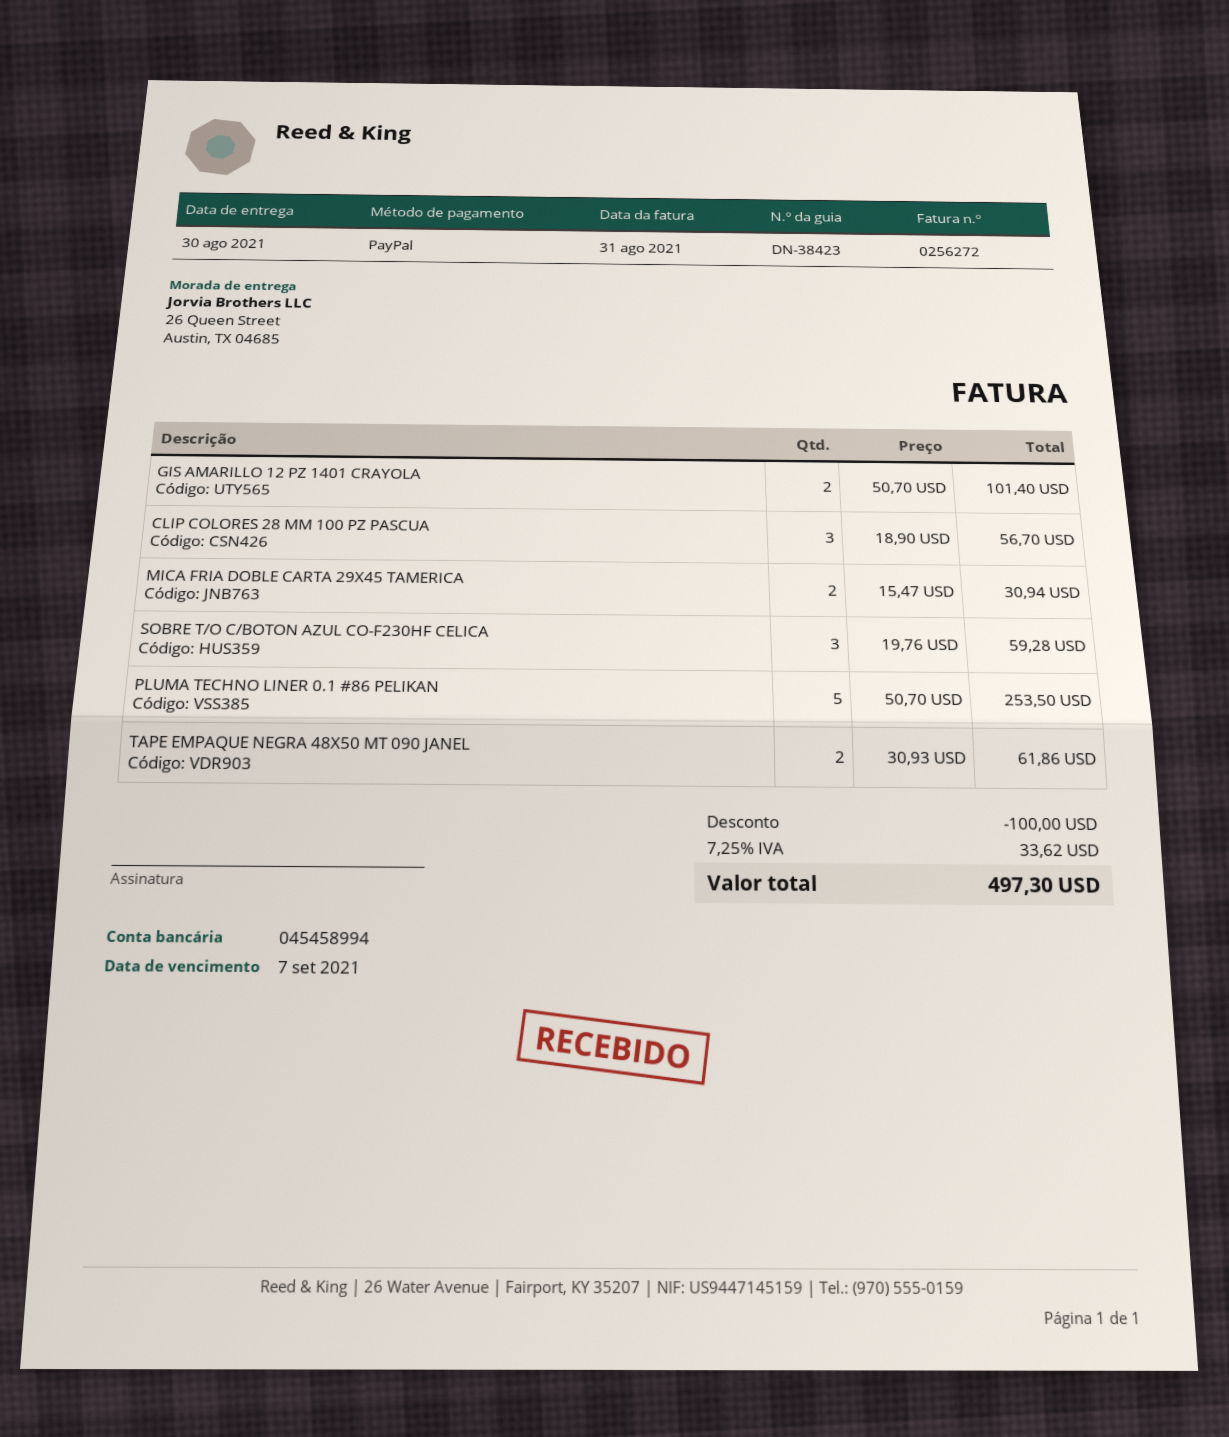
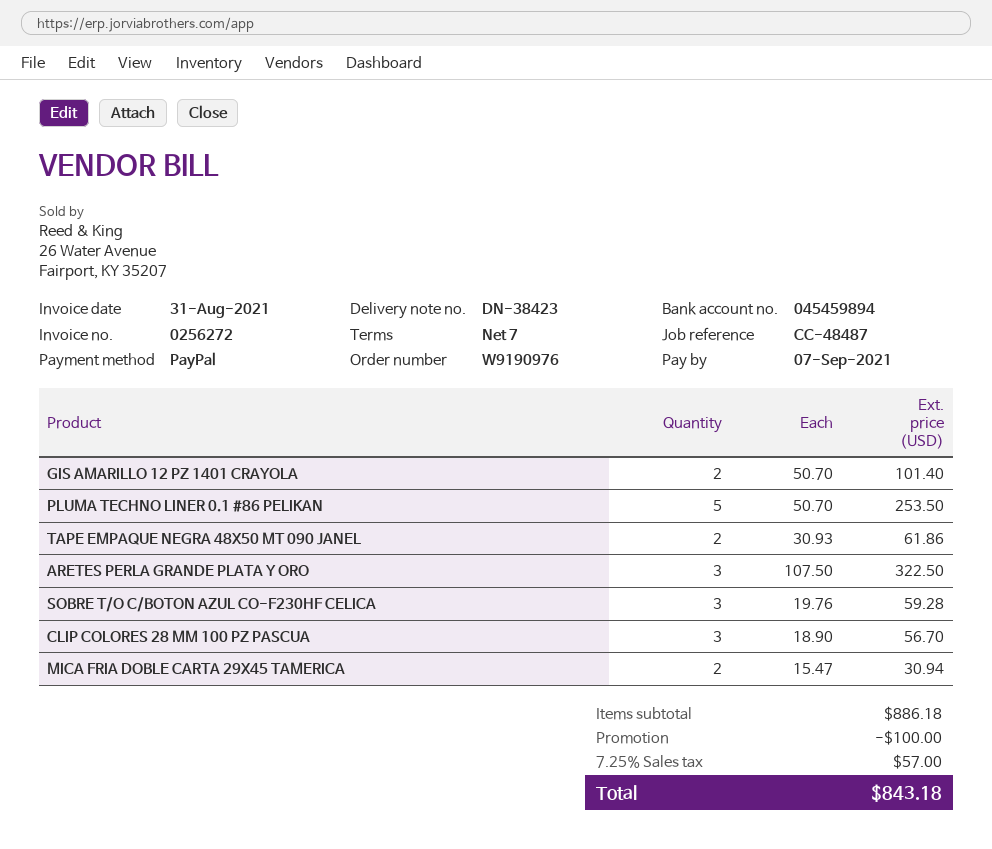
bank account: 045458994 -> 045459894
ARETES PERLA GRANDE PLATA Y ORO: none -> 3 x 107.50 = 322.50
tax: 7.25% = 33.62 -> 7.25% = 57.00
total: 497.30 -> 843.18

